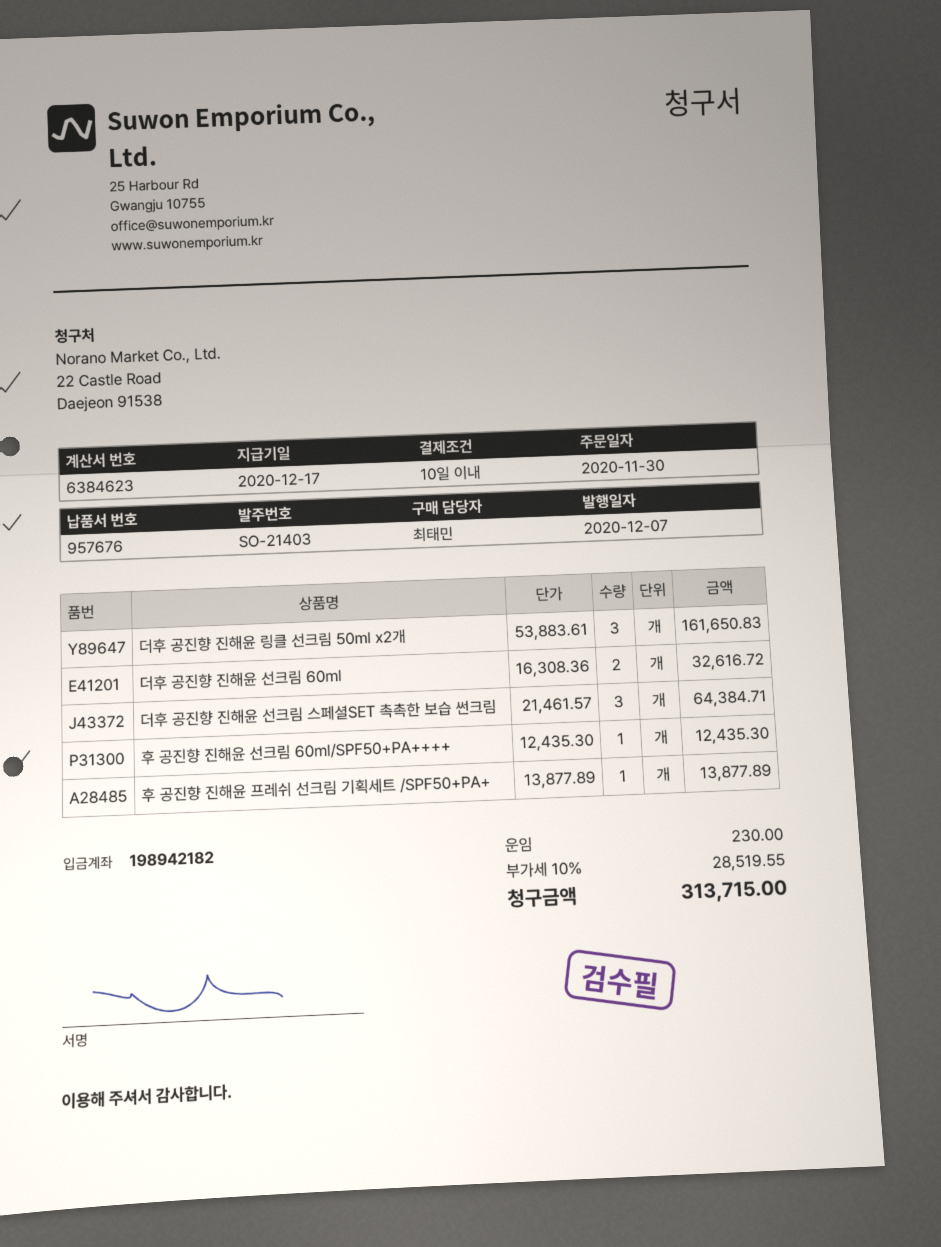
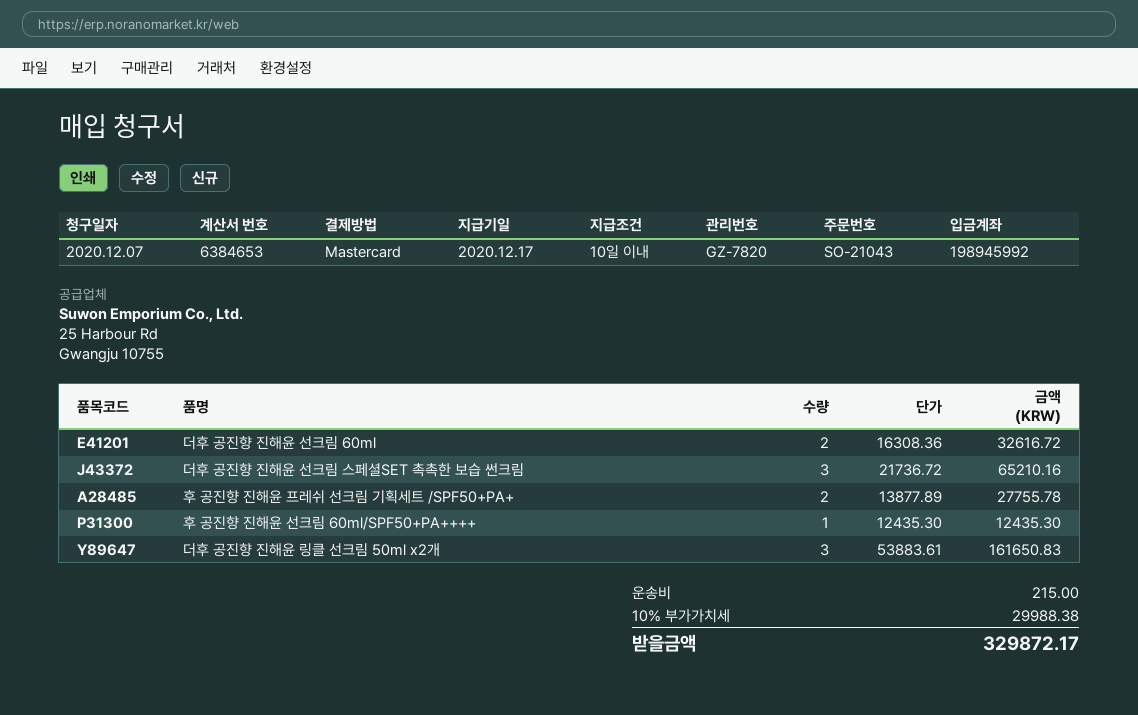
order number: SO-21403 -> SO-21043
invoice number: 6384623 -> 6384653
bank account: 198942182 -> 198945992
더후 공진향 진해윤 선크림 스페셜SET 촉촉한 보습 썬크림: 3 x 21461.57 = 64384.71 -> 3 x 21736.72 = 65210.16
후 공진향 진해윤 프레쉬 선크림 기획세트 /SPF50+PA+: 1 x 13877.89 = 13877.89 -> 2 x 13877.89 = 27755.78
shipping: 230.00 -> 215.00
tax: 10% = 28519.55 -> 10% = 29988.38
total: 313715.00 -> 329872.17

